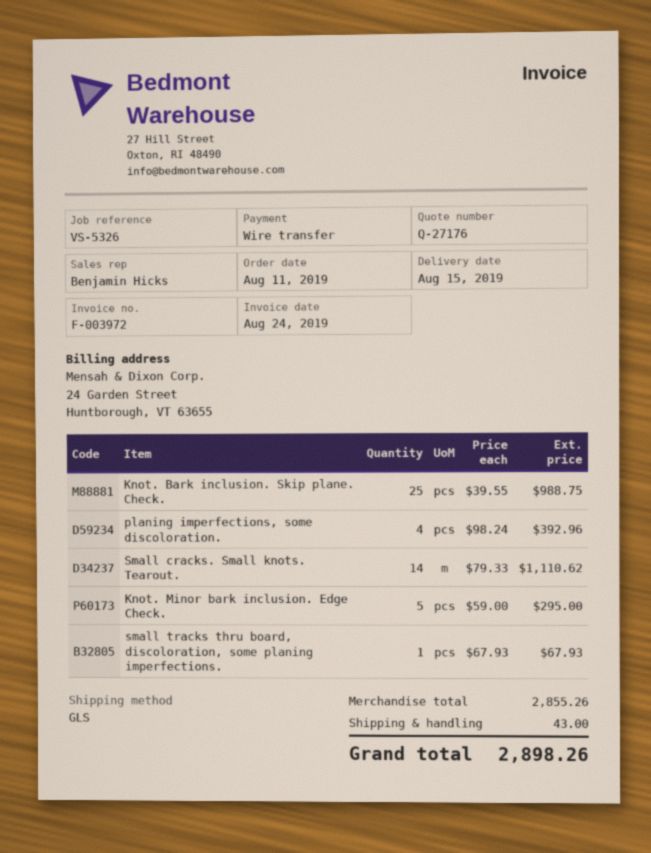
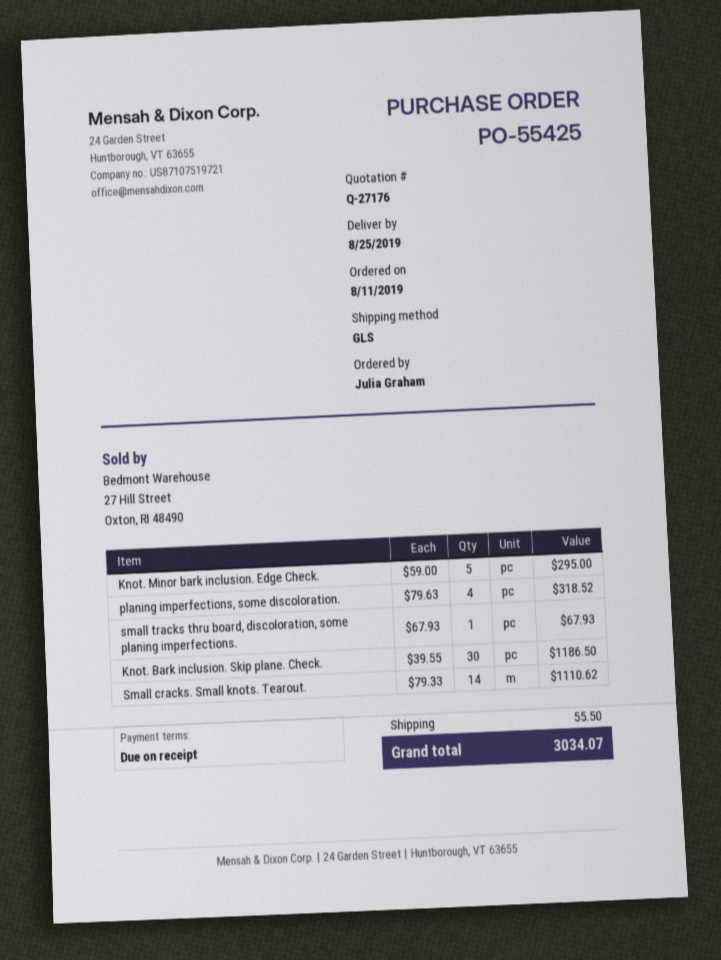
delivery date: 2019-08-15 -> 2019-08-25
Knot. Bark inclusion. Skip plane. Check.: 25 x 39.55 = 988.75 -> 30 x 39.55 = 1186.50
planing imperfections, some discoloration.: 4 x 98.24 = 392.96 -> 4 x 79.63 = 318.52
shipping: 43.00 -> 55.50
total: 2898.26 -> 3034.07

